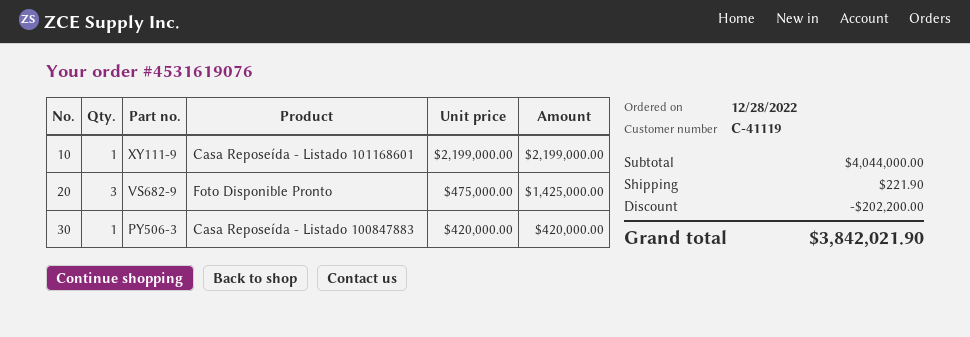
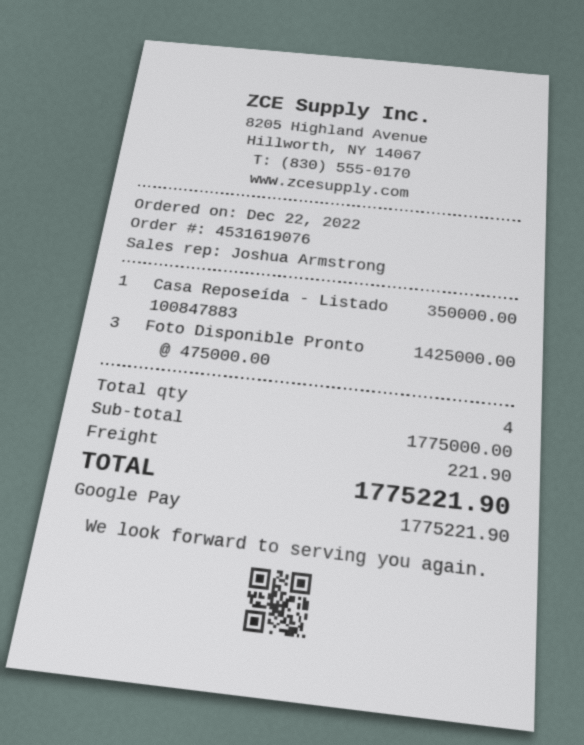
order date: 2022-12-28 -> 2022-12-22
Casa Reposeída - Listado 101168601: 1 x 2199000.00 = 2199000.00 -> none
Casa Reposeída - Listado 100847883: 1 x 420000.00 = 420000.00 -> 1 x 350000.00 = 350000.00
subtotal: 4044000.00 -> 1775000.00
discount: 202200.00 -> none
total: 3842021.90 -> 1775221.90

